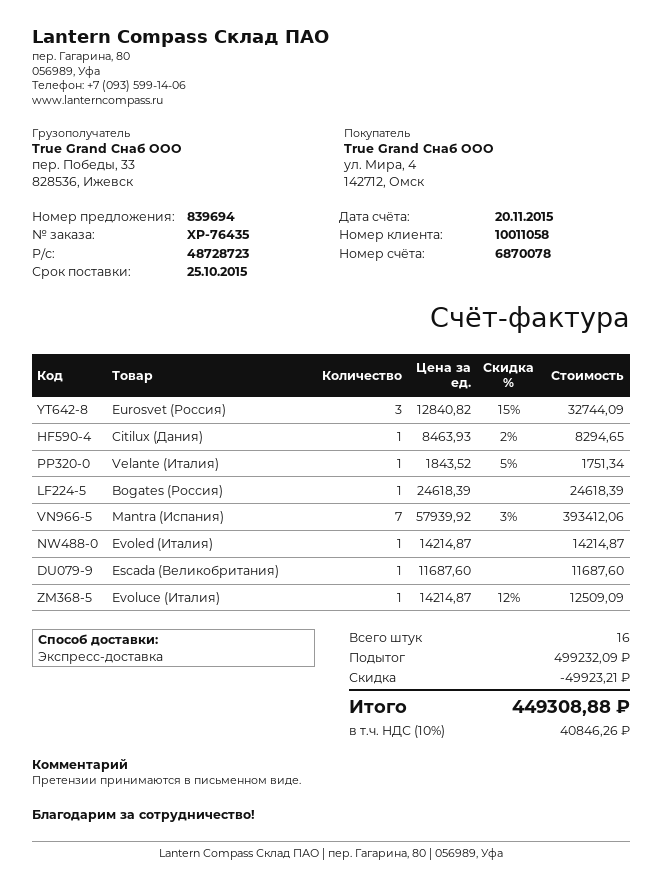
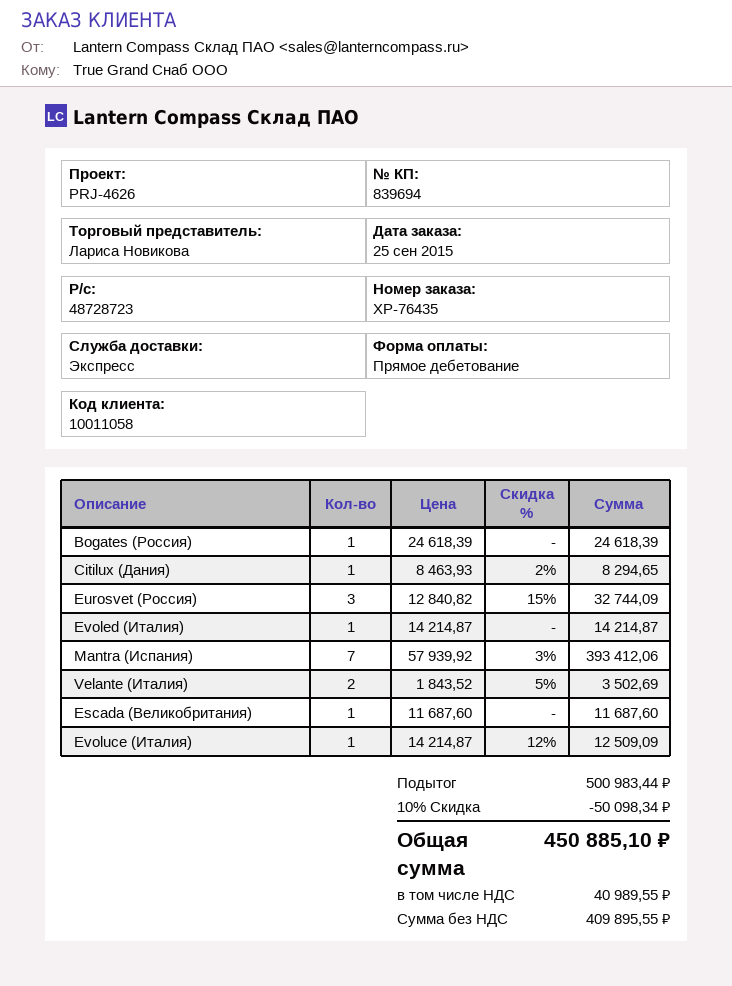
Velante (Италия): 1 x 1843.52 - 5% = 1751.34 -> 2 x 1843.52 - 5% = 3502.69
subtotal: 499232.09 -> 500983.44
discount: 49923.21 -> 50098.34
tax: 40846.26 -> 40989.55
total: 449308.88 -> 450885.10

